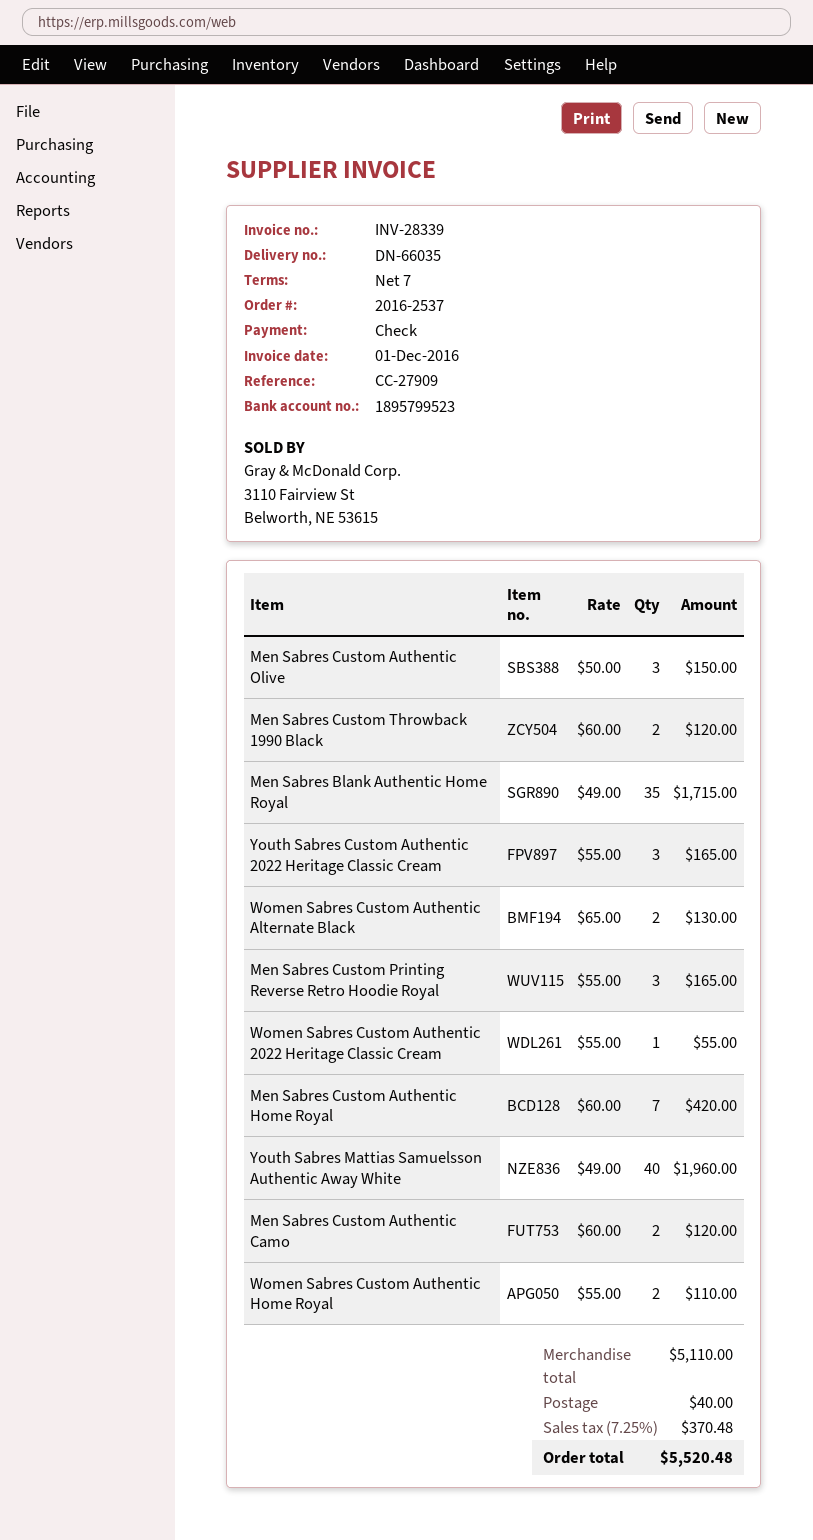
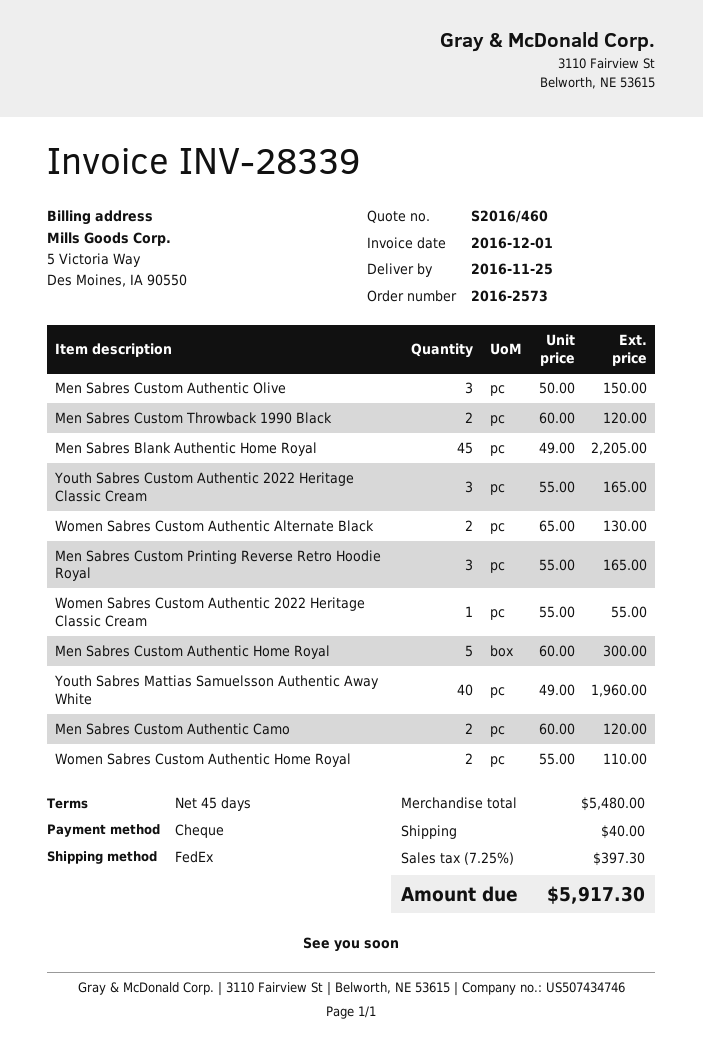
order number: 2016-2537 -> 2016-2573
payment terms: 7 days -> 45 days
Men Sabres Blank Authentic Home Royal: 35 x 49.00 = 1715.00 -> 45 x 49.00 = 2205.00
Men Sabres Custom Authentic Home Royal: 7 x 60.00 = 420.00 -> 5 x 60.00 = 300.00
subtotal: 5110.00 -> 5480.00
tax: 7.25% = 370.48 -> 7.25% = 397.30
total: 5520.48 -> 5917.30

